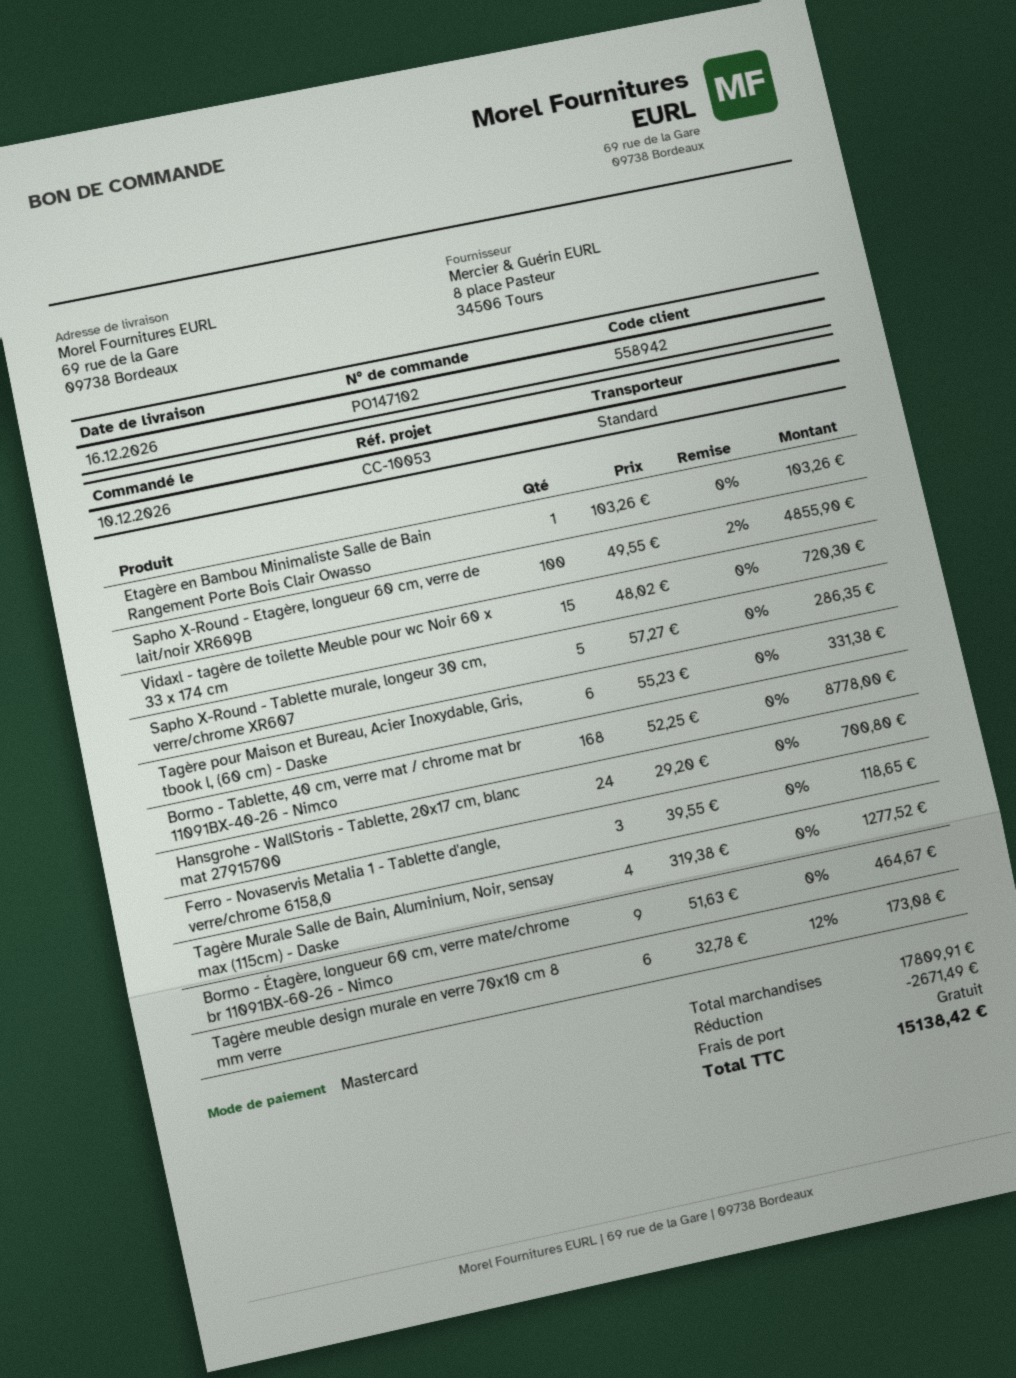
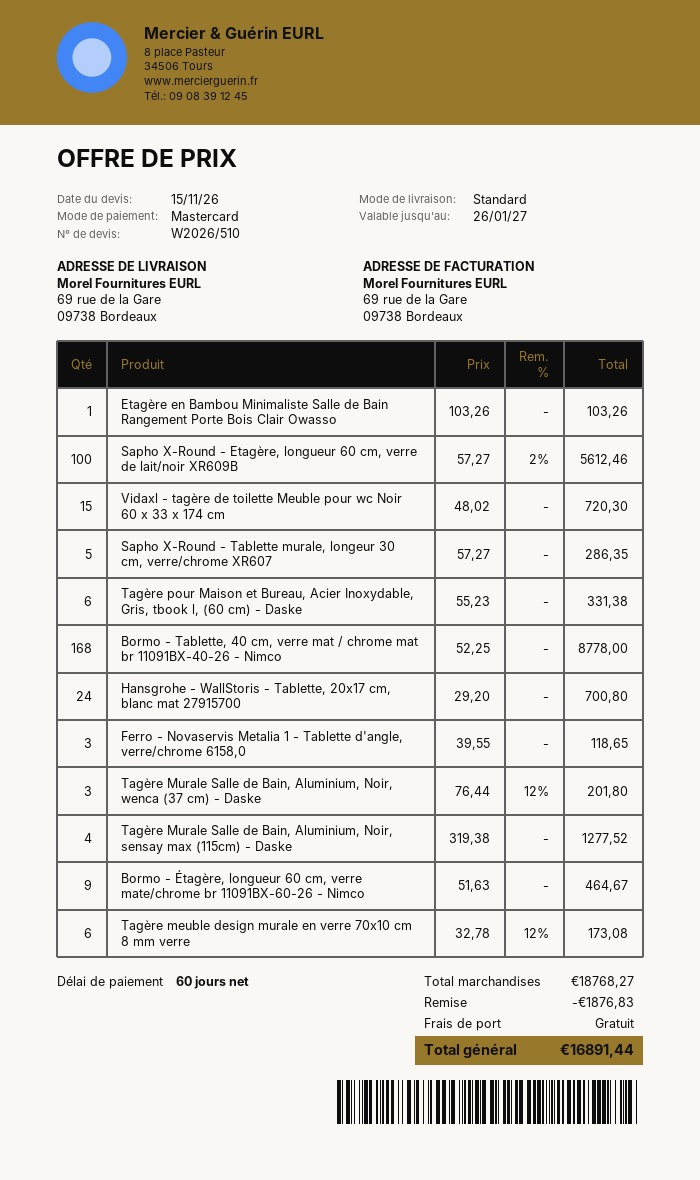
Sapho X-Round - Etagère, longueur 60 cm, verre de lait/noir XR609B: 100 x 49.55 - 2% = 4855.90 -> 100 x 57.27 - 2% = 5612.46
Tagère Murale Salle de Bain, Aluminium, Noir, wenca (37 cm) - Daske: none -> 3 x 76.44 - 12% = 201.80
subtotal: 17809.91 -> 18768.27
discount: 2671.49 -> 1876.83
total: 15138.42 -> 16891.44

